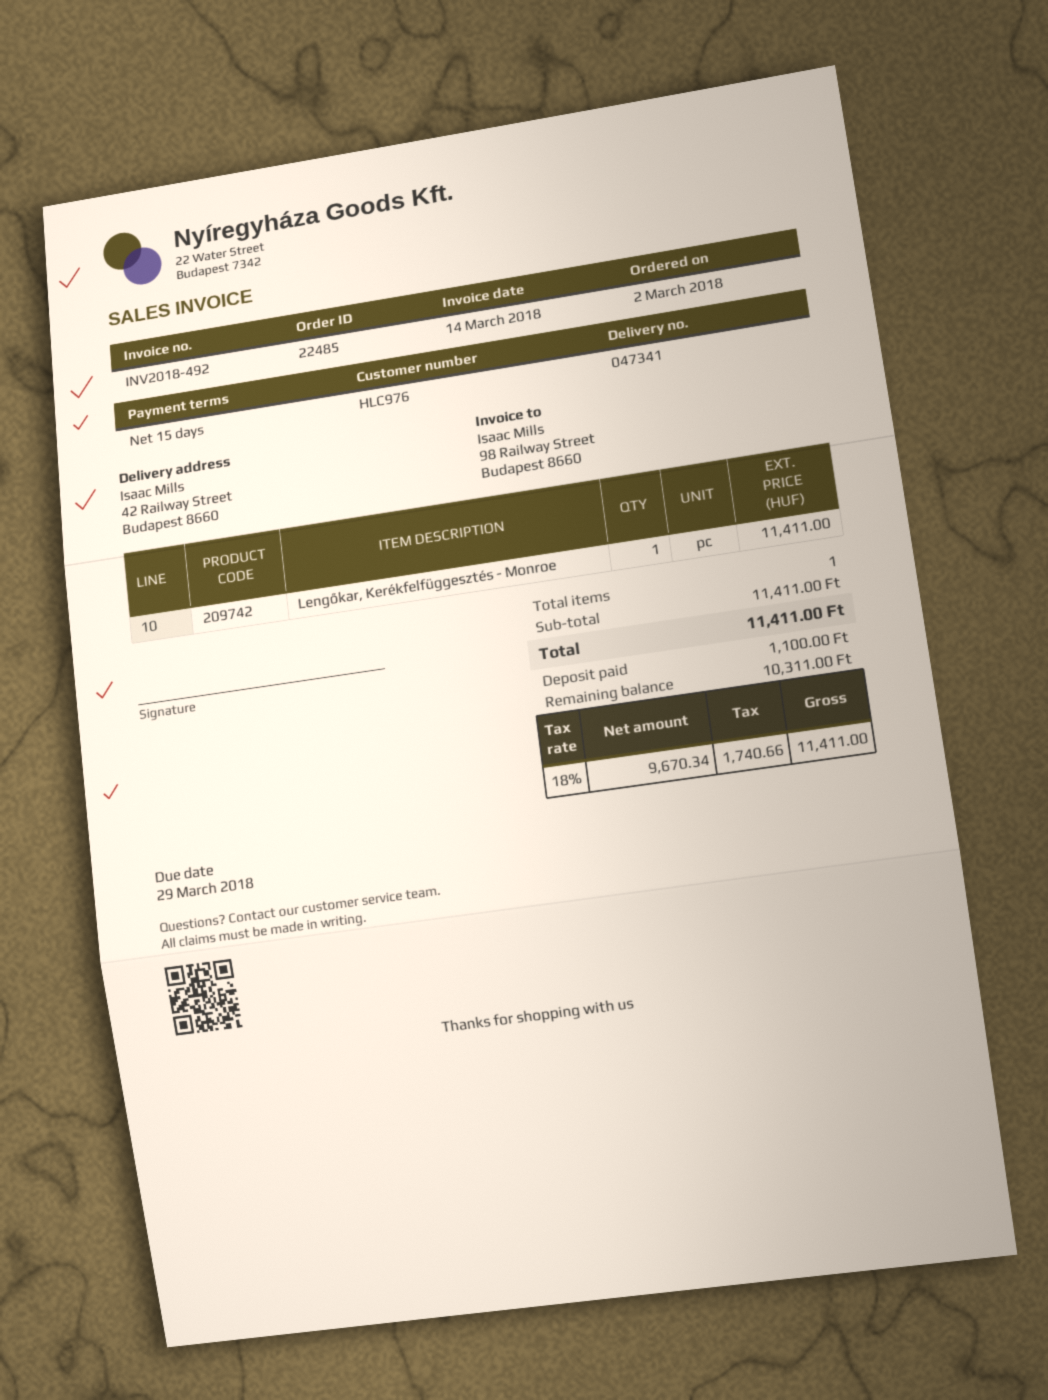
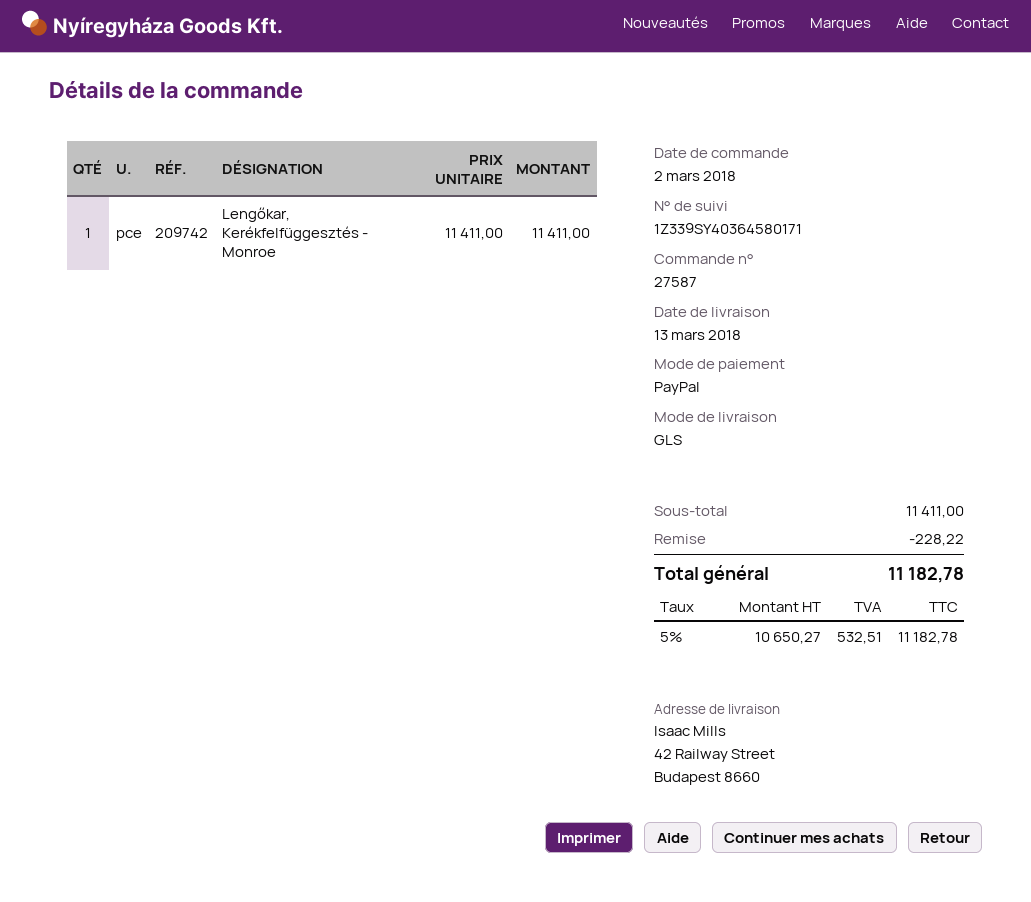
order number: 22485 -> 27587
discount: none -> 228.22
net: 9670.34 -> 10650.27
tax: 18% = 1740.66 -> 5% = 532.51
total: 11411.00 -> 11182.78

